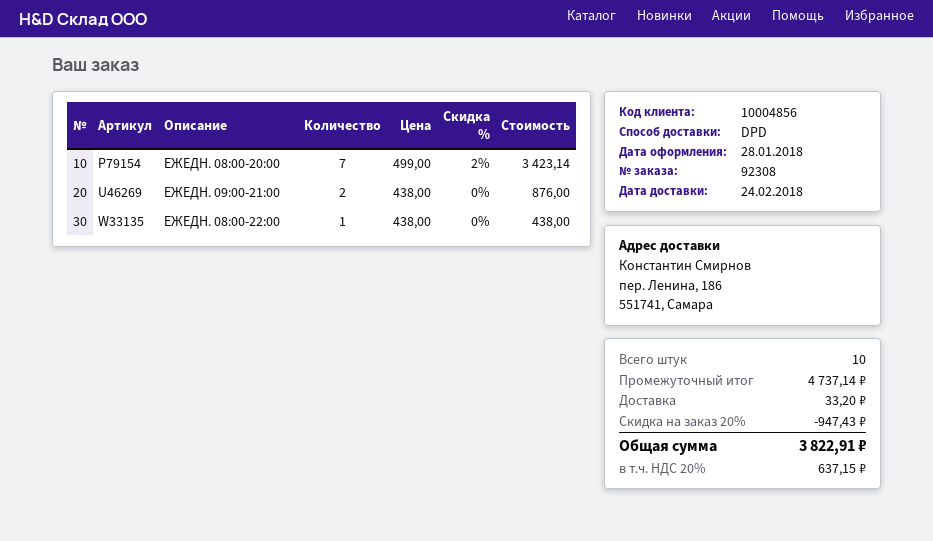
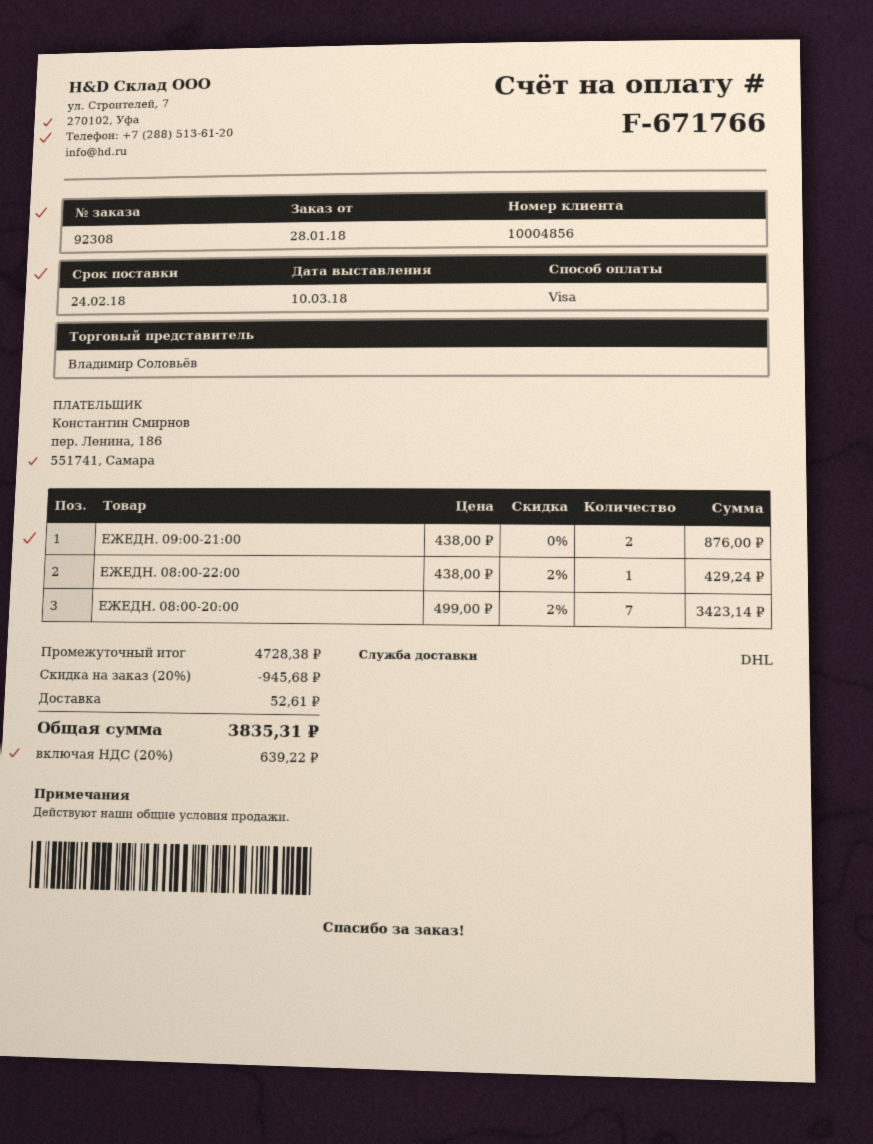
shipping method: DPD -> DHL
ЕЖЕДН. 08:00-22:00: 1 x 438.00 = 438.00 -> 1 x 438.00 - 2% = 429.24
subtotal: 4737.14 -> 4728.38
discount: 20% = 947.43 -> 20% = 945.68
shipping: 33.20 -> 52.61
tax: 20% = 637.15 -> 20% = 639.22
total: 3822.91 -> 3835.31

